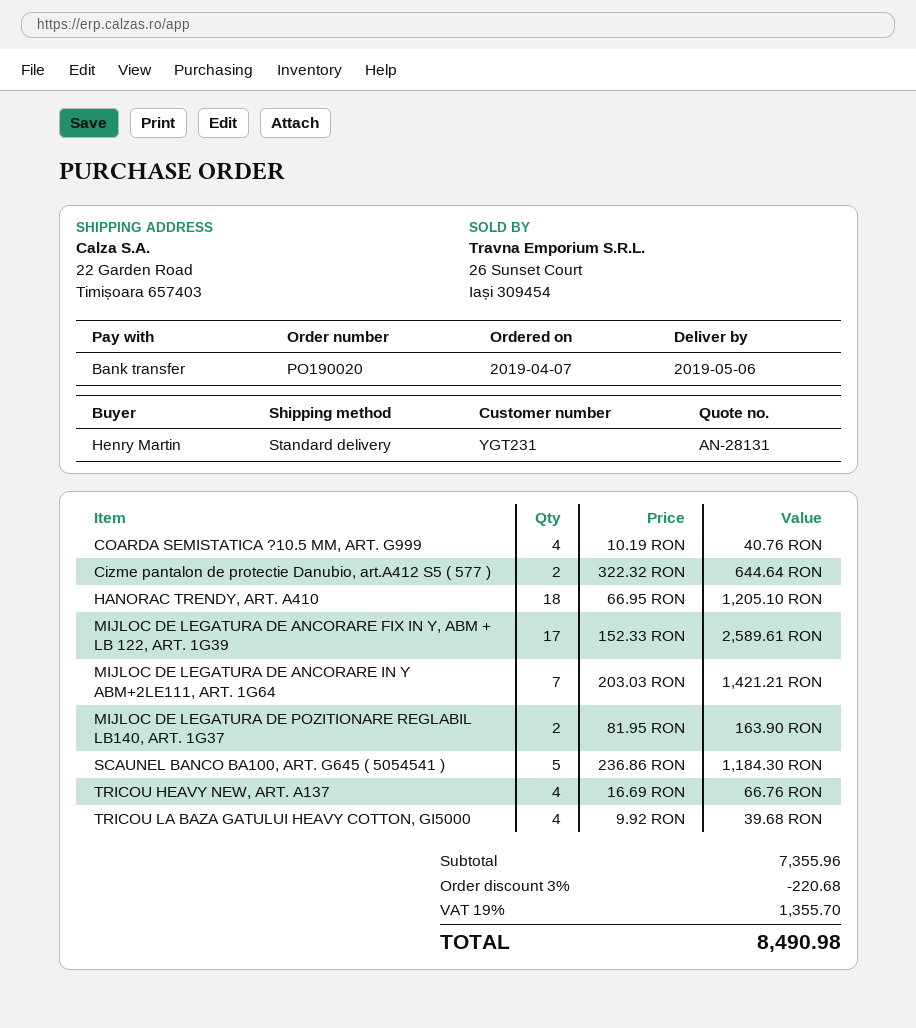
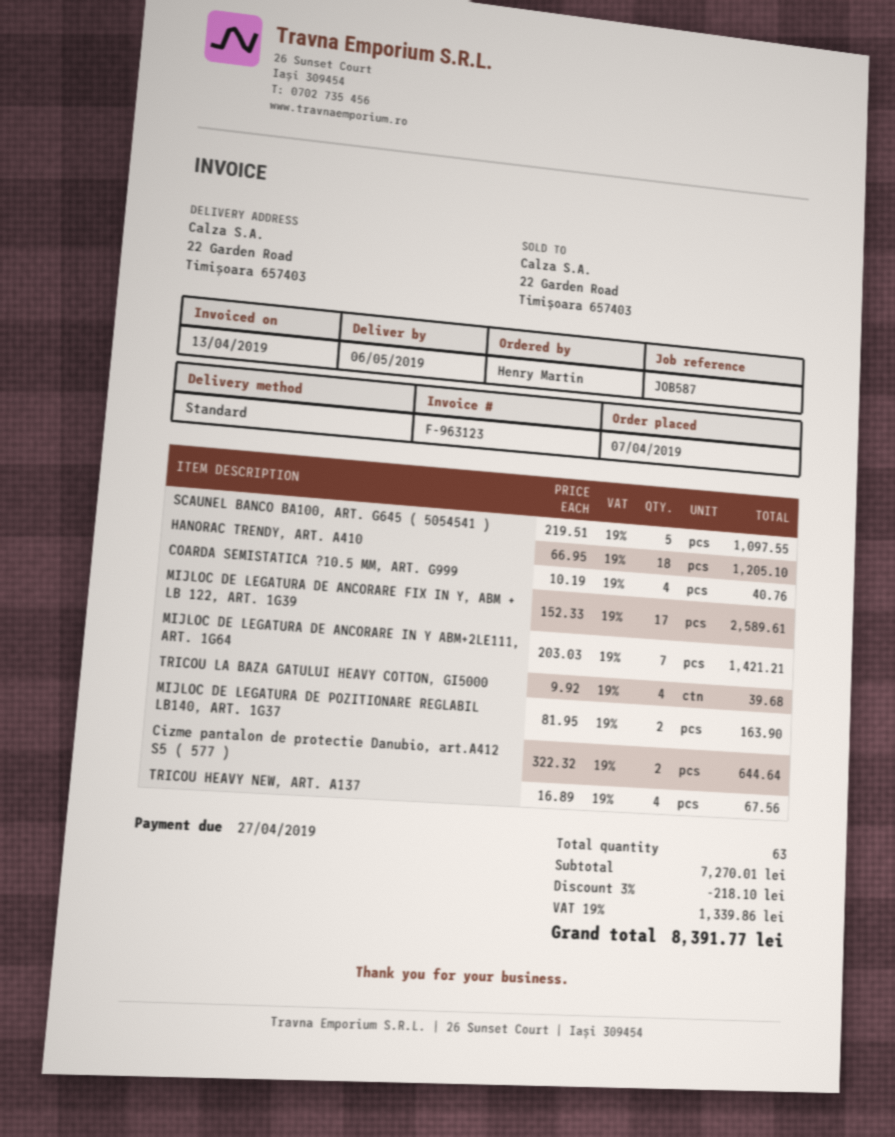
SCAUNEL BANCO BA100, ART. G645 ( 5054541 ): 5 x 236.86 = 1184.30 -> 5 x 219.51 = 1097.55
TRICOU HEAVY NEW, ART. A137: 4 x 16.69 = 66.76 -> 4 x 16.89 = 67.56
subtotal: 7355.96 -> 7270.01
discount: 3% = 220.68 -> 3% = 218.10
tax: 19% = 1355.70 -> 19% = 1339.86
total: 8490.98 -> 8391.77

